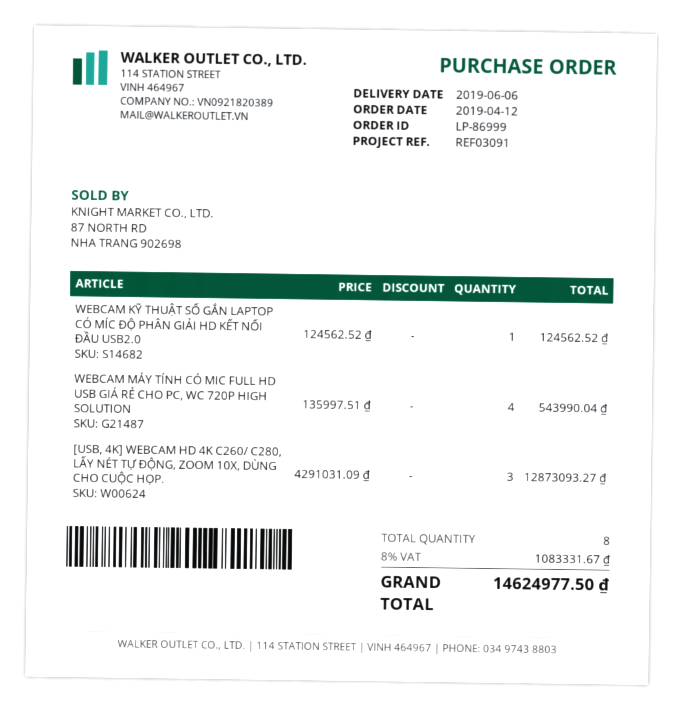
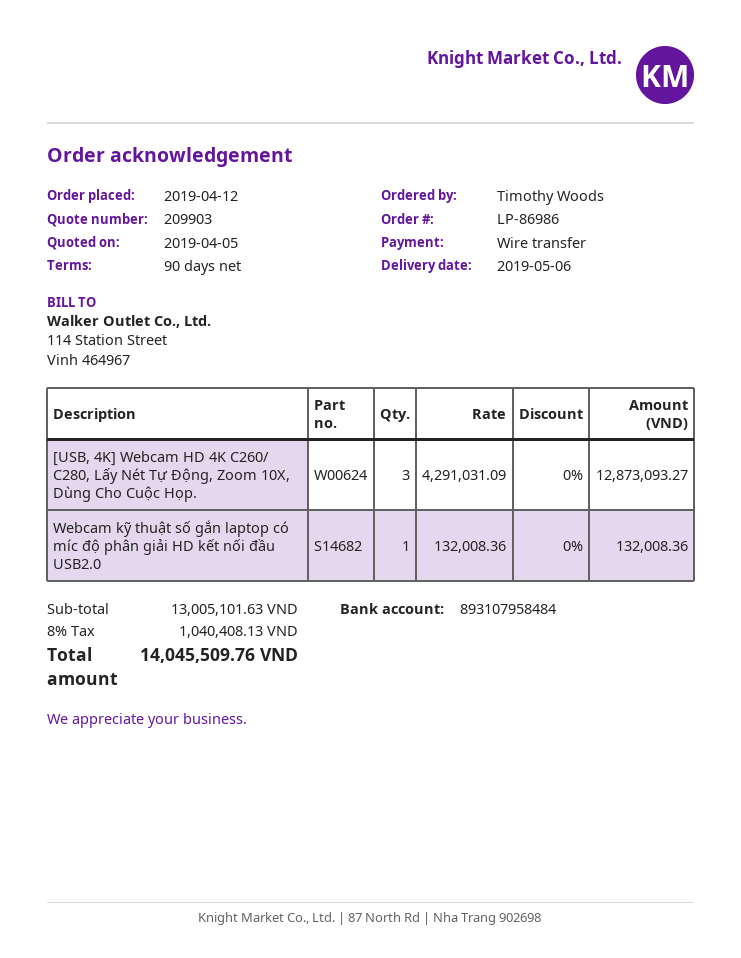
order number: LP-86999 -> LP-86986
delivery date: 2019-06-06 -> 2019-05-06
WEBCAM KỸ THUẬT SỐ GẮN LAPTOP CÓ MÍC ĐỘ PHÂN GIẢI HD KẾT NỐI ĐẦU USB2.0: 1 x 124562.52 = 124562.52 -> 1 x 132008.36 = 132008.36
WEBCAM MÁY TÍNH CÓ MIC FULL HD USB GIÁ RẺ CHO PC, WC 720P HIGH SOLUTION: 4 x 135997.51 = 543990.04 -> none
tax: 8% = 1083331.67 -> 8% = 1040408.13
total: 14624977.50 -> 14045509.76

